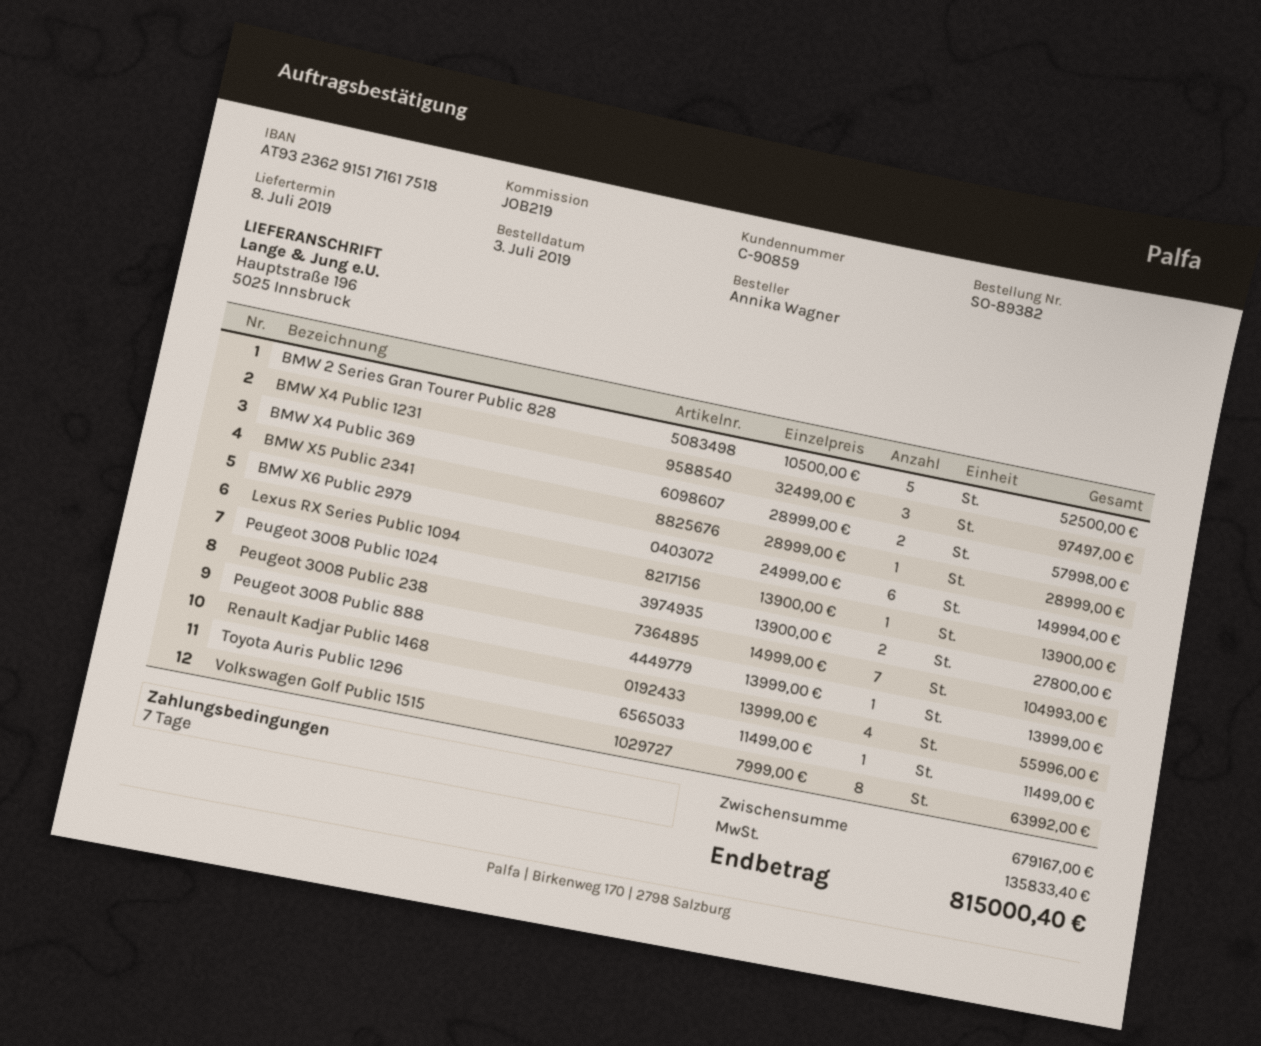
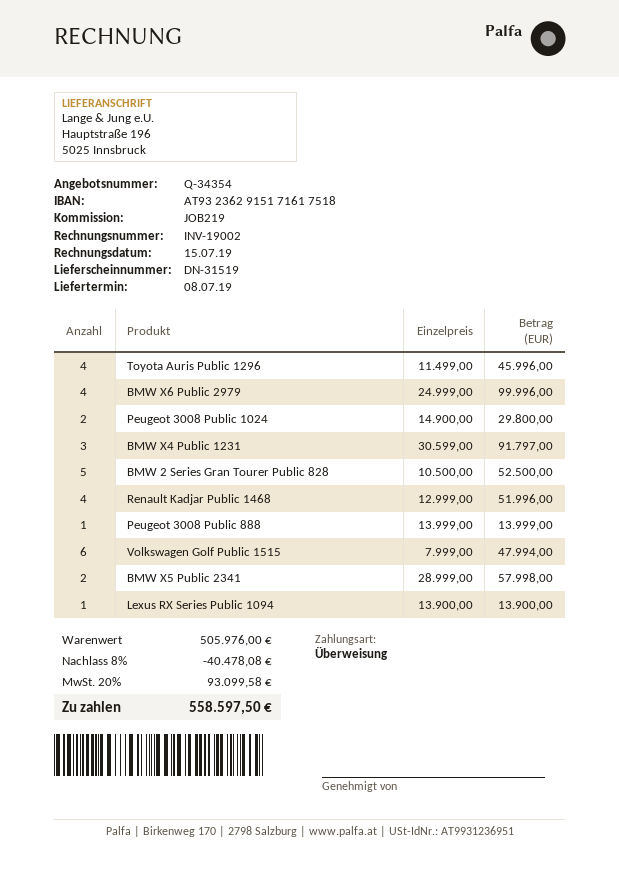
BMW X4 Public 1231: 3 x 32499.00 = 97497.00 -> 3 x 30599.00 = 91797.00
BMW X4 Public 369: 2 x 28999.00 = 57998.00 -> none
BMW X5 Public 2341: 1 x 28999.00 = 28999.00 -> 2 x 28999.00 = 57998.00
BMW X6 Public 2979: 6 x 24999.00 = 149994.00 -> 4 x 24999.00 = 99996.00
Peugeot 3008 Public 1024: 2 x 13900.00 = 27800.00 -> 2 x 14900.00 = 29800.00
Peugeot 3008 Public 238: 7 x 14999.00 = 104993.00 -> none
Renault Kadjar Public 1468: 4 x 13999.00 = 55996.00 -> 4 x 12999.00 = 51996.00
Toyota Auris Public 1296: 1 x 11499.00 = 11499.00 -> 4 x 11499.00 = 45996.00
Volkswagen Golf Public 1515: 8 x 7999.00 = 63992.00 -> 6 x 7999.00 = 47994.00
subtotal: 679167.00 -> 505976.00
discount: none -> 8% = 40478.08
tax: 135833.40 -> 93099.58
total: 815000.40 -> 558597.50

